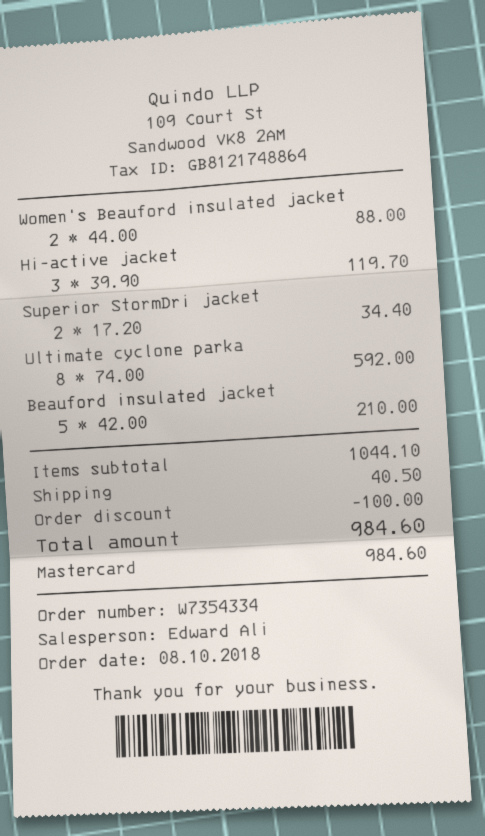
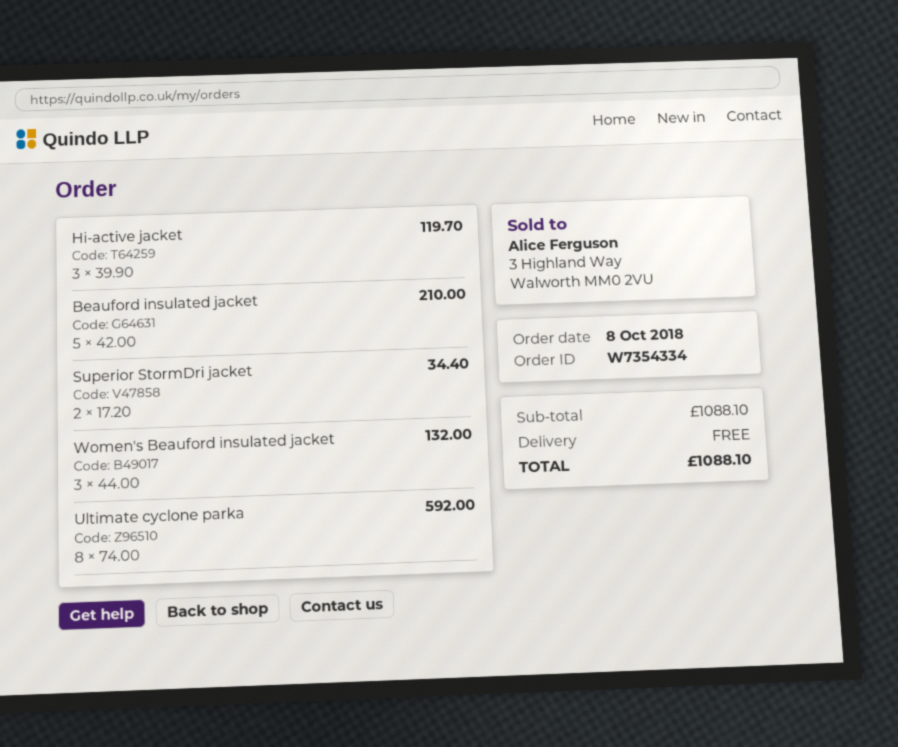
Women's Beauford insulated jacket: 2 x 44.00 = 88.00 -> 3 x 44.00 = 132.00
subtotal: 1044.10 -> 1088.10
discount: 100.00 -> none
shipping: 40.50 -> 0.00
total: 984.60 -> 1088.10

